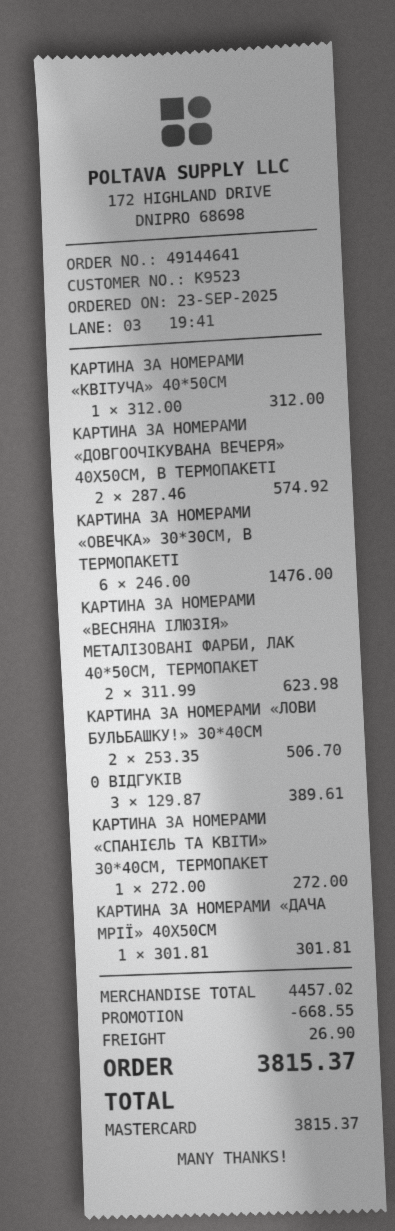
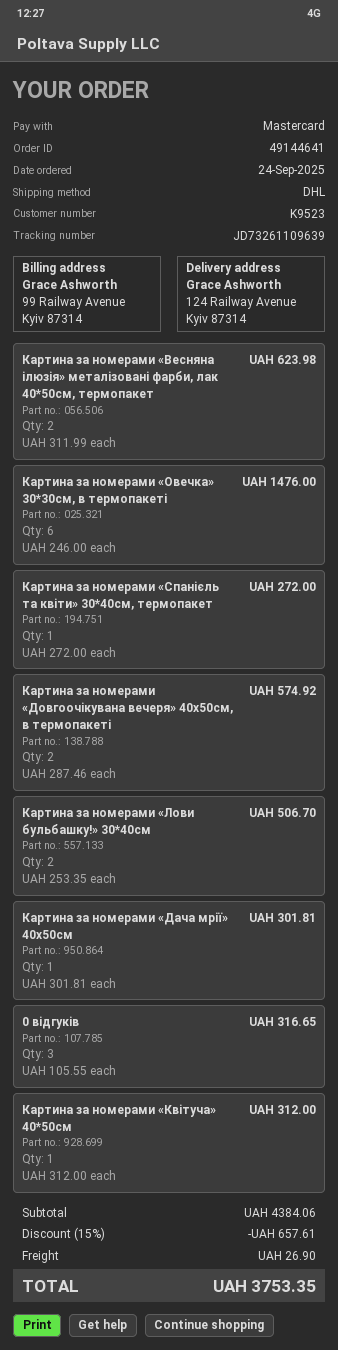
order date: 2025-09-23 -> 2025-09-24
0 ВІДГУКІВ: 3 x 129.87 = 389.61 -> 3 x 105.55 = 316.65
subtotal: 4457.02 -> 4384.06
discount: 668.55 -> 657.61
total: 3815.37 -> 3753.35

